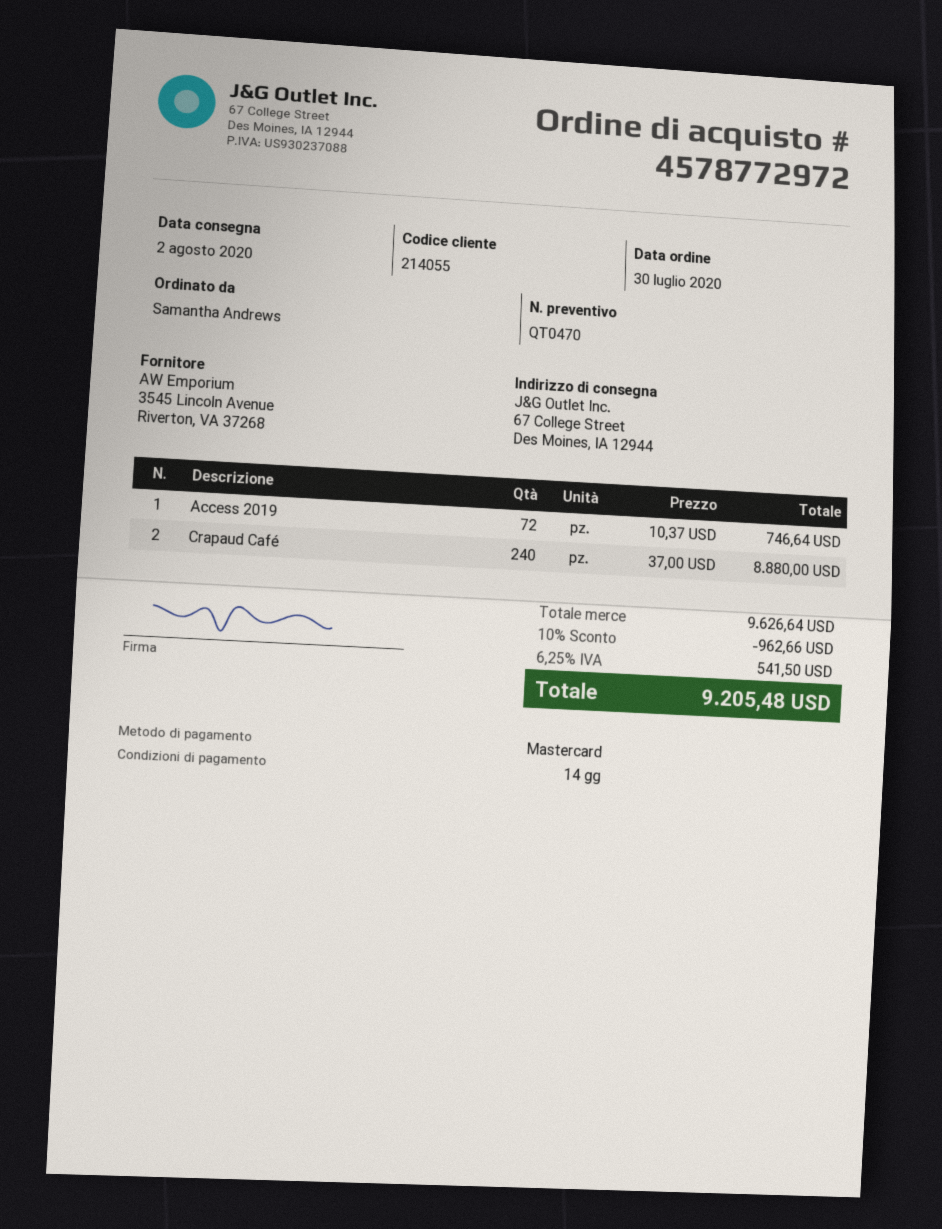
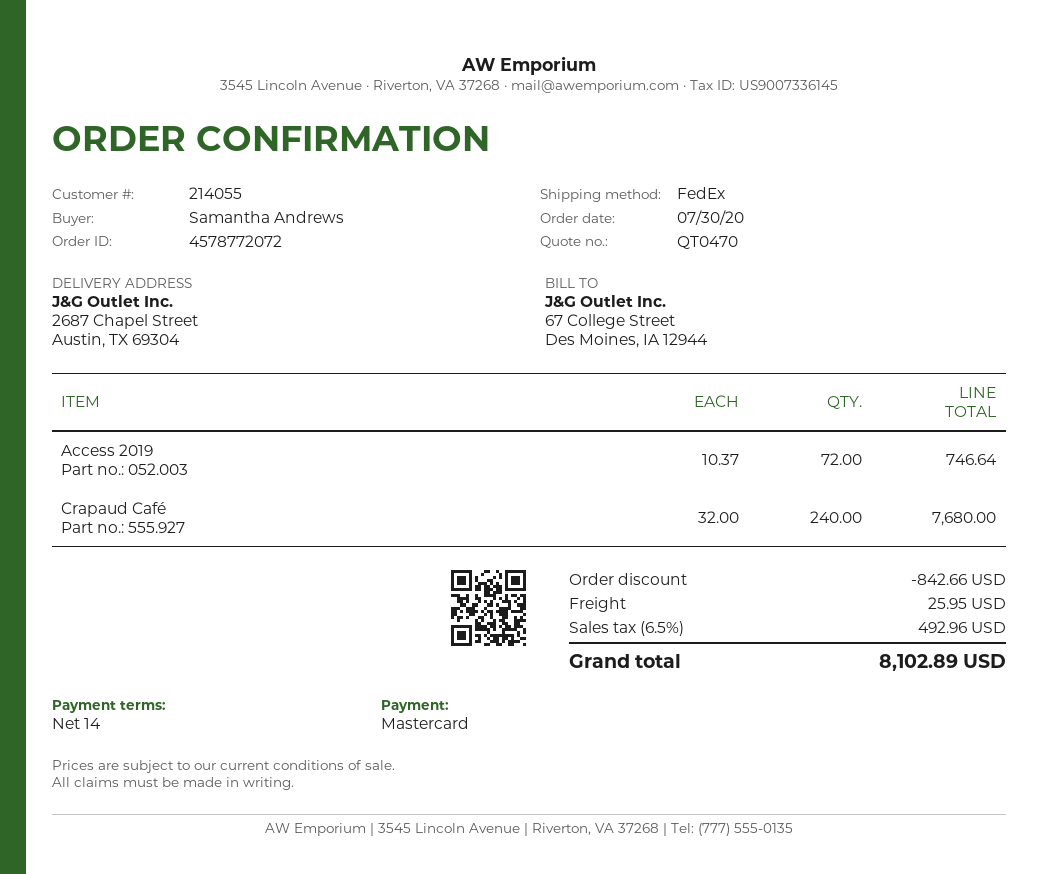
order number: 4578772972 -> 4578772072
ship to: 67 College Street, Des Moines, IA 12944 -> 2687 Chapel Street, Austin, TX 69304
Crapaud Café: 240 x 37.00 = 8880.00 -> 240 x 32.00 = 7680.00
discount: 962.66 -> 842.66
shipping: none -> 25.95
tax: 6.25% = 541.50 -> 6.5% = 492.96
total: 9205.48 -> 8102.89

